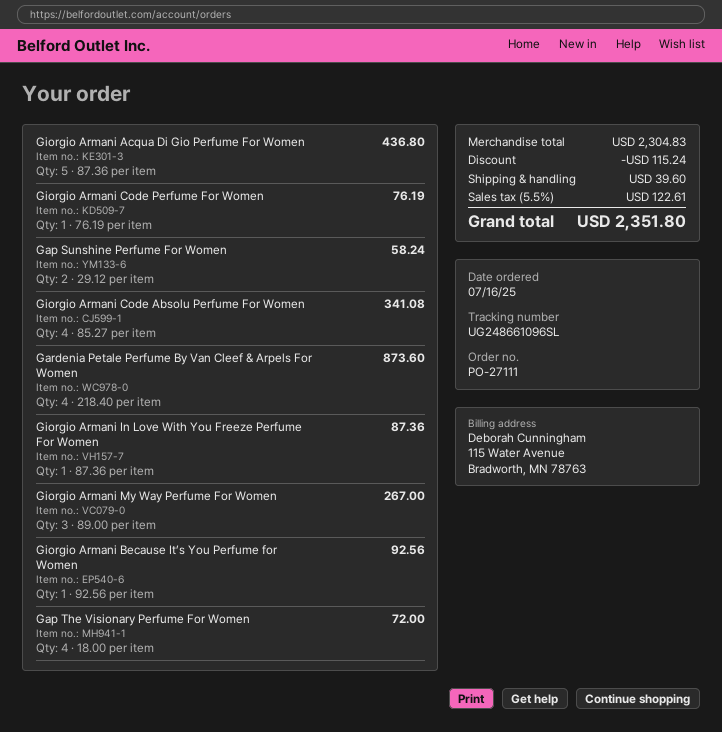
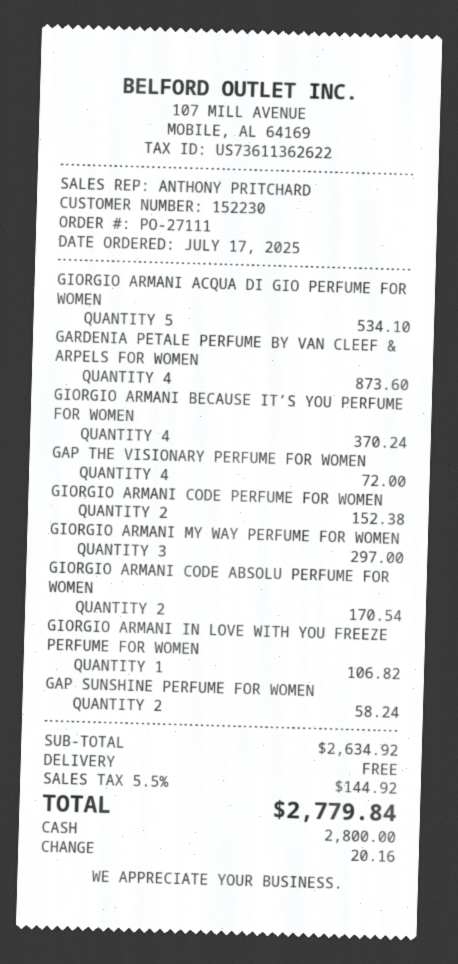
order date: 2025-07-16 -> 2025-07-17
Giorgio Armani Acqua Di Gio Perfume For Women: 5 for 436.80 -> 5 for 534.10
Giorgio Armani Code Perfume For Women: 1 for 76.19 -> 2 for 152.38
Giorgio Armani Code Absolu Perfume For Women: 4 for 341.08 -> 2 for 170.54
Giorgio Armani In Love With You Freeze Perfume For Women: 1 for 87.36 -> 1 for 106.82
Giorgio Armani My Way Perfume For Women: 3 for 267.00 -> 3 for 297.00
Giorgio Armani Because It’s You Perfume for Women: 1 for 92.56 -> 4 for 370.24
subtotal: 2304.83 -> 2634.92
discount: 115.24 -> none
shipping: 39.60 -> 0.00
tax: 5.5% = 122.61 -> 5.5% = 144.92
total: 2351.80 -> 2779.84

